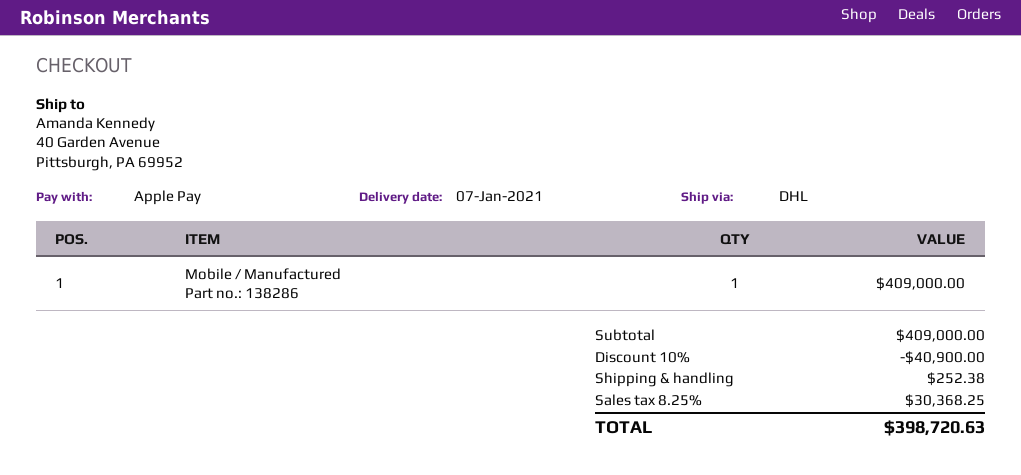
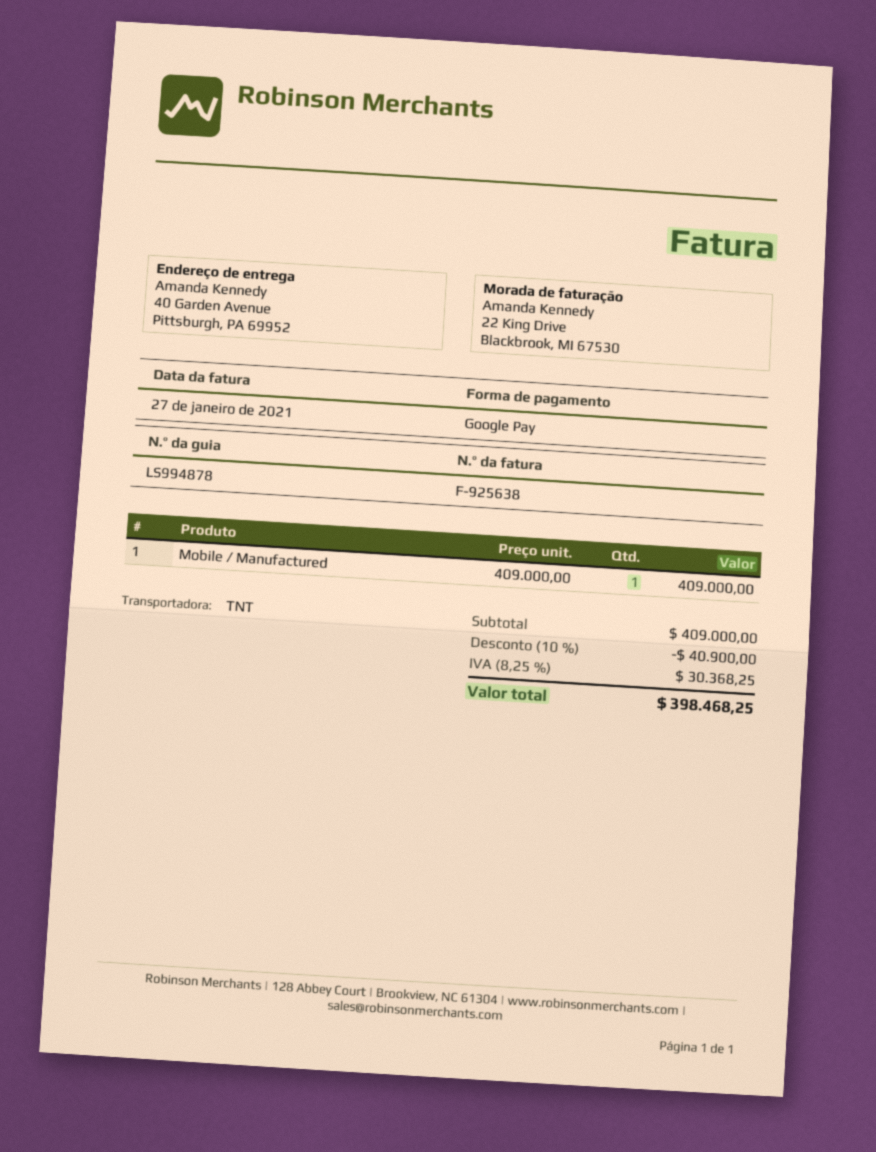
payment method: Apple Pay -> Google Pay
shipping method: DHL -> TNT
shipping: 252.38 -> none
total: 398720.63 -> 398468.25

